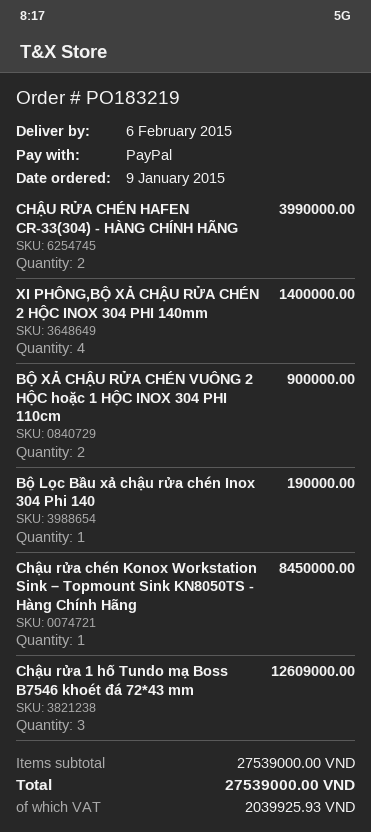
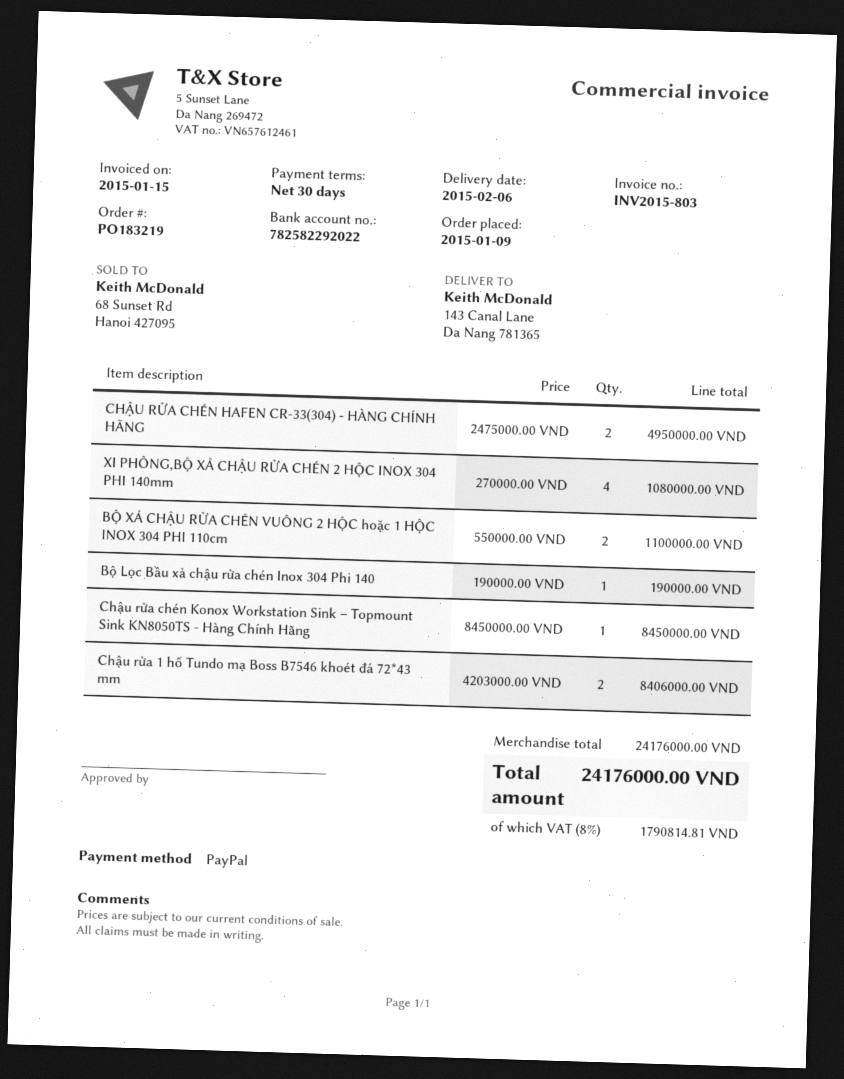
CHẬU RỬA CHÉN HAFEN CR-33(304) - HÀNG CHÍNH HÃNG: 2 for 3990000.00 -> 2 for 4950000.00
XI PHÔNG,BỘ XẢ CHẬU RỬA CHÉN 2 HỘC INOX 304 PHI 140mm: 4 for 1400000.00 -> 4 for 1080000.00
BỘ XẢ CHẬU RỬA CHÉN VUÔNG 2 HỘC hoặc 1 HỘC INOX 304 PHI 110cm: 2 for 900000.00 -> 2 for 1100000.00
Chậu rửa 1 hố Tundo mạ Boss B7546 khoét đá 72*43 mm: 3 for 12609000.00 -> 2 for 8406000.00
subtotal: 27539000.00 -> 24176000.00
tax: 2039925.93 -> 1790814.81
total: 27539000.00 -> 24176000.00

